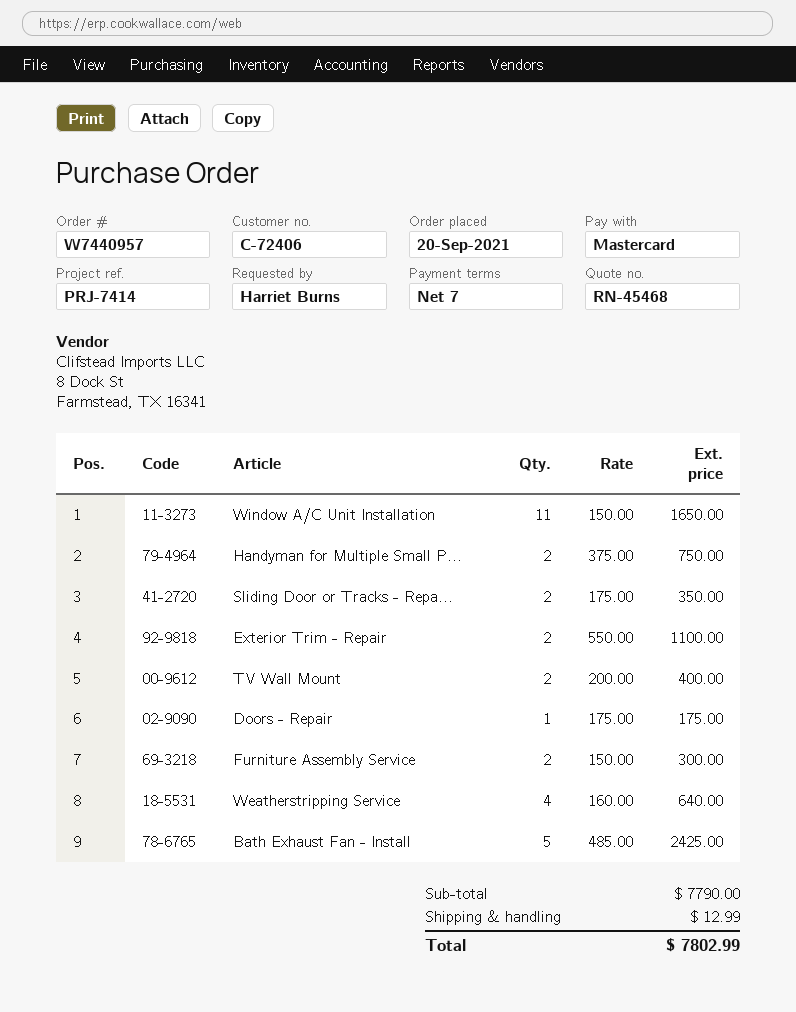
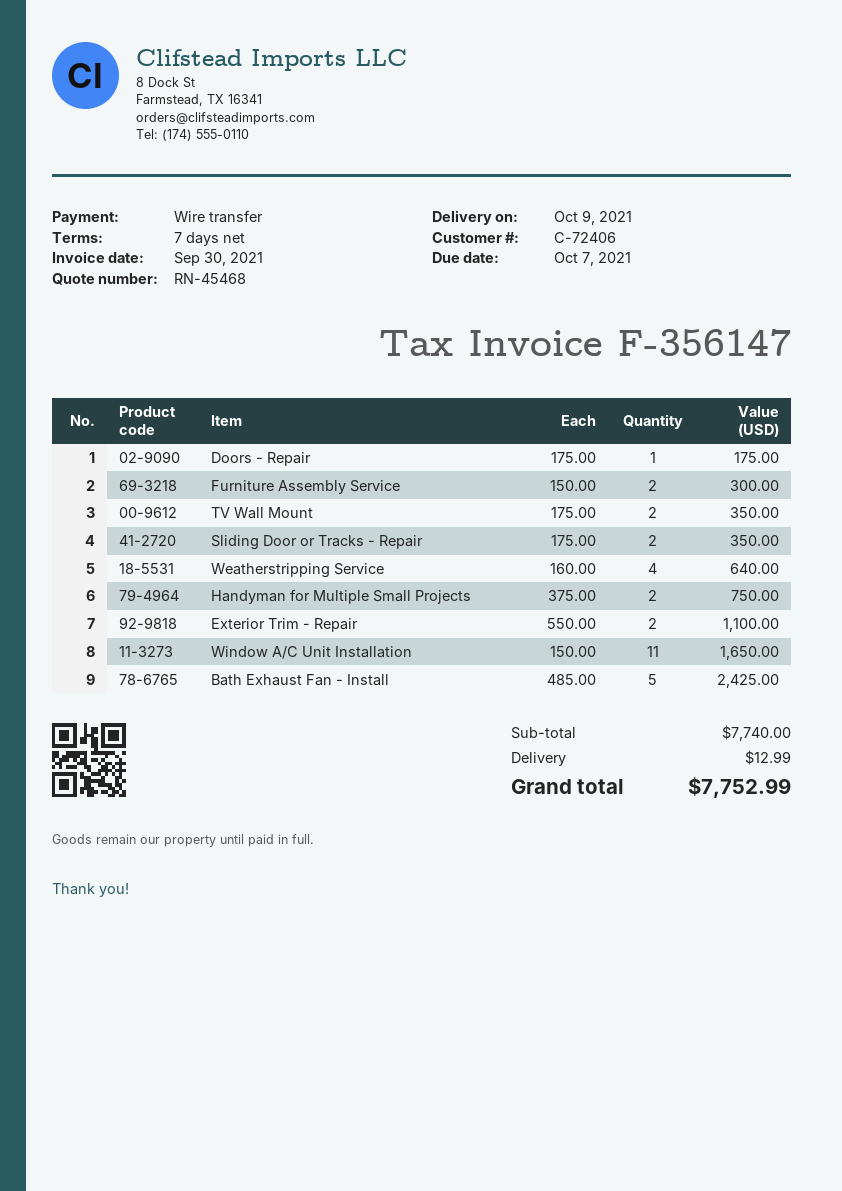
payment method: Mastercard -> bank transfer
TV Wall Mount: 2 x 200.00 = 400.00 -> 2 x 175.00 = 350.00
subtotal: 7790.00 -> 7740.00
total: 7802.99 -> 7752.99

